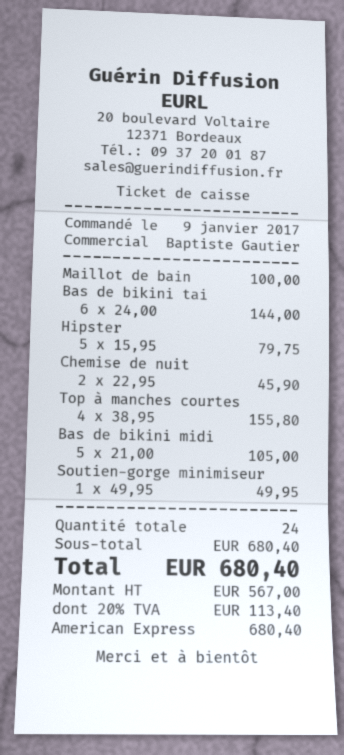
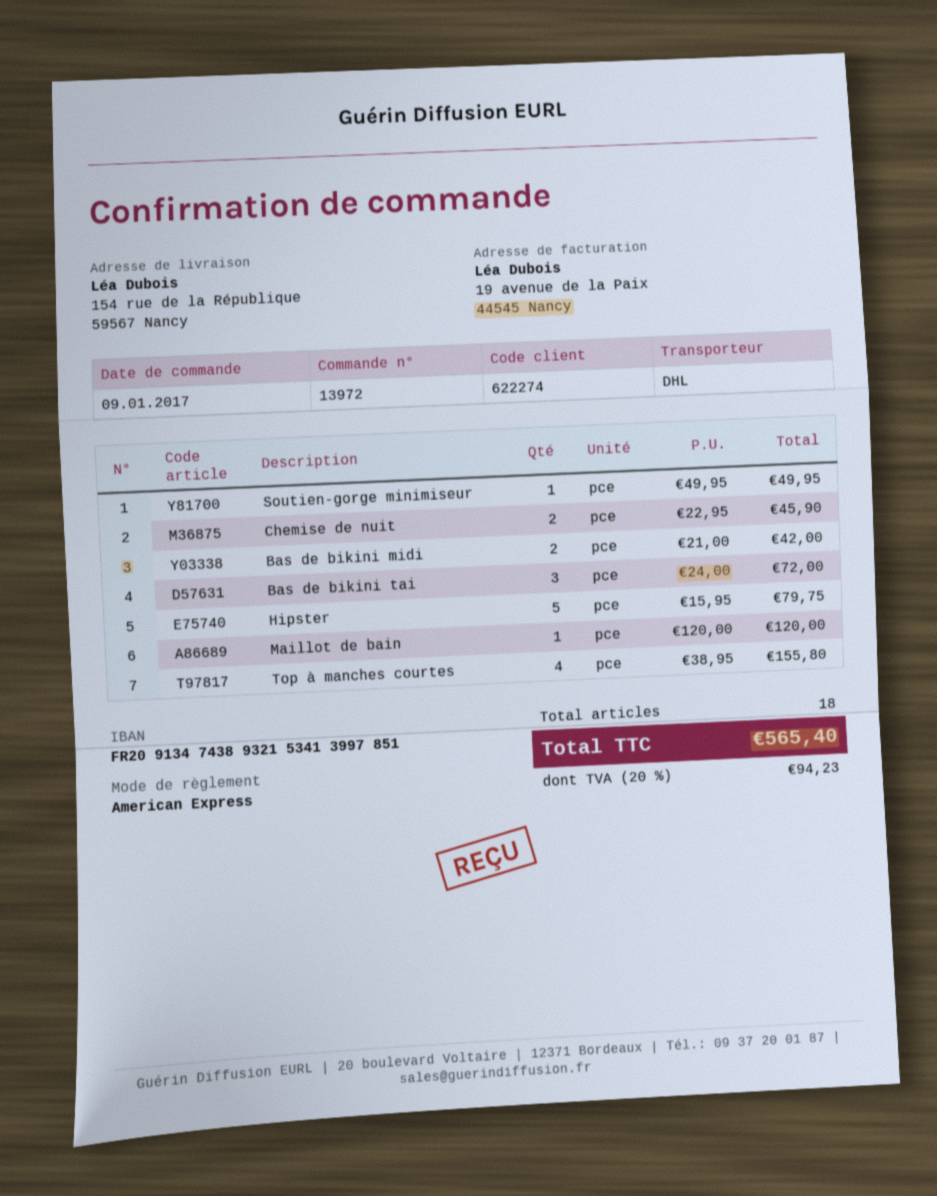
Maillot de bain: 1 x 100.00 = 100.00 -> 1 x 120.00 = 120.00
Bas de bikini tai: 6 x 24.00 = 144.00 -> 3 x 24.00 = 72.00
Bas de bikini midi: 5 x 21.00 = 105.00 -> 2 x 21.00 = 42.00
total quantity: 24 -> 18
tax: 20% = 113.40 -> 20% = 94.23
total: 680.40 -> 565.40

